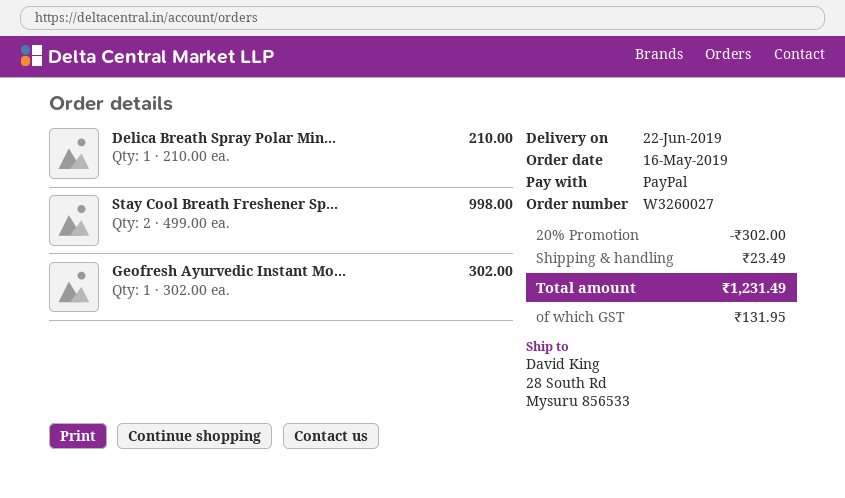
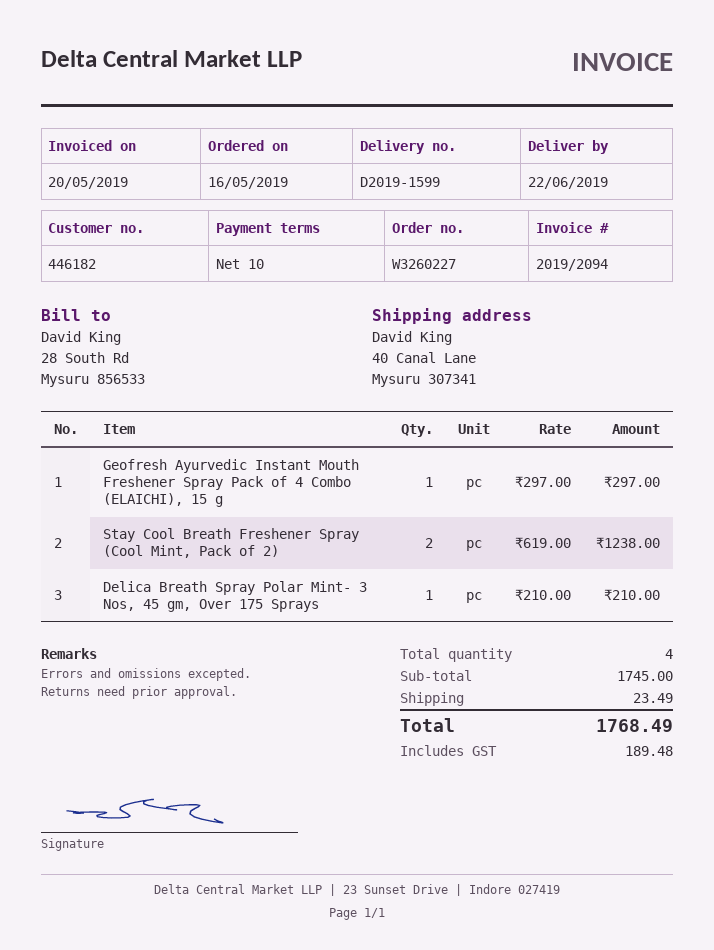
order number: W3260027 -> W3260227
ship to: 28 South Rd, Mysuru 856533 -> 40 Canal Lane, Mysuru 307341
Stay Cool Breath Freshener Sp...: 2 x 499.00 = 998.00 -> 2 x 619.00 = 1238.00
Geofresh Ayurvedic Instant Mo...: 1 x 302.00 = 302.00 -> 1 x 297.00 = 297.00
discount: 20% = 302.00 -> none
tax: 131.95 -> 189.48
total: 1231.49 -> 1768.49

